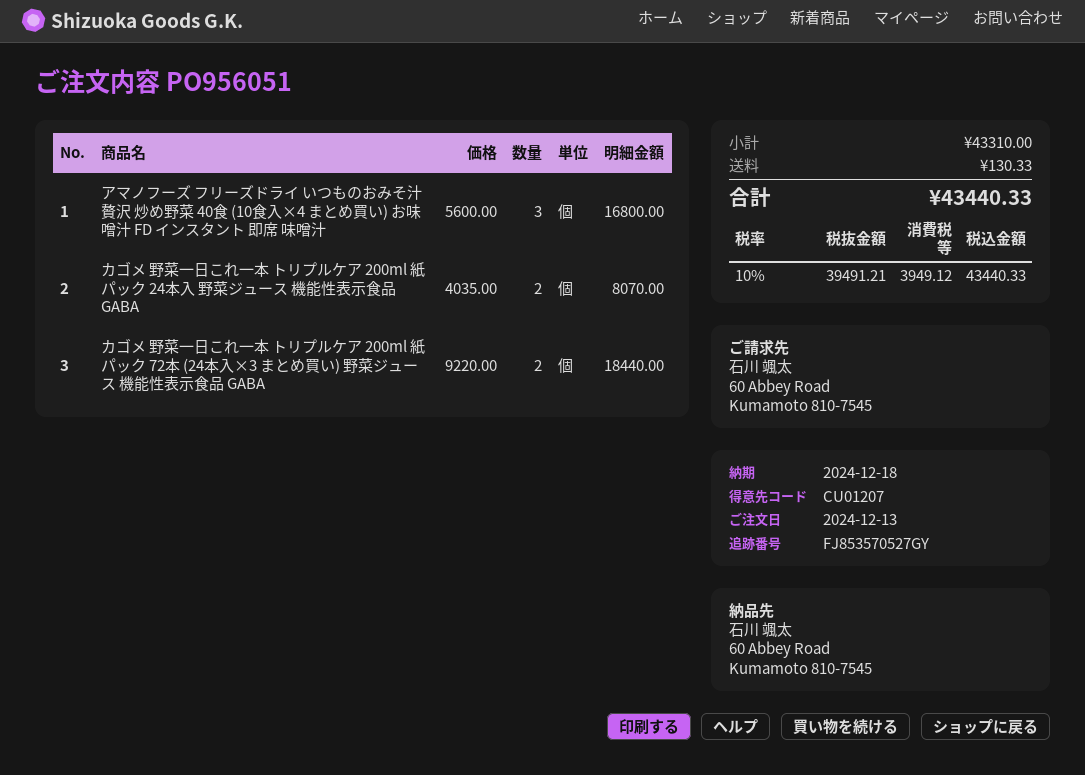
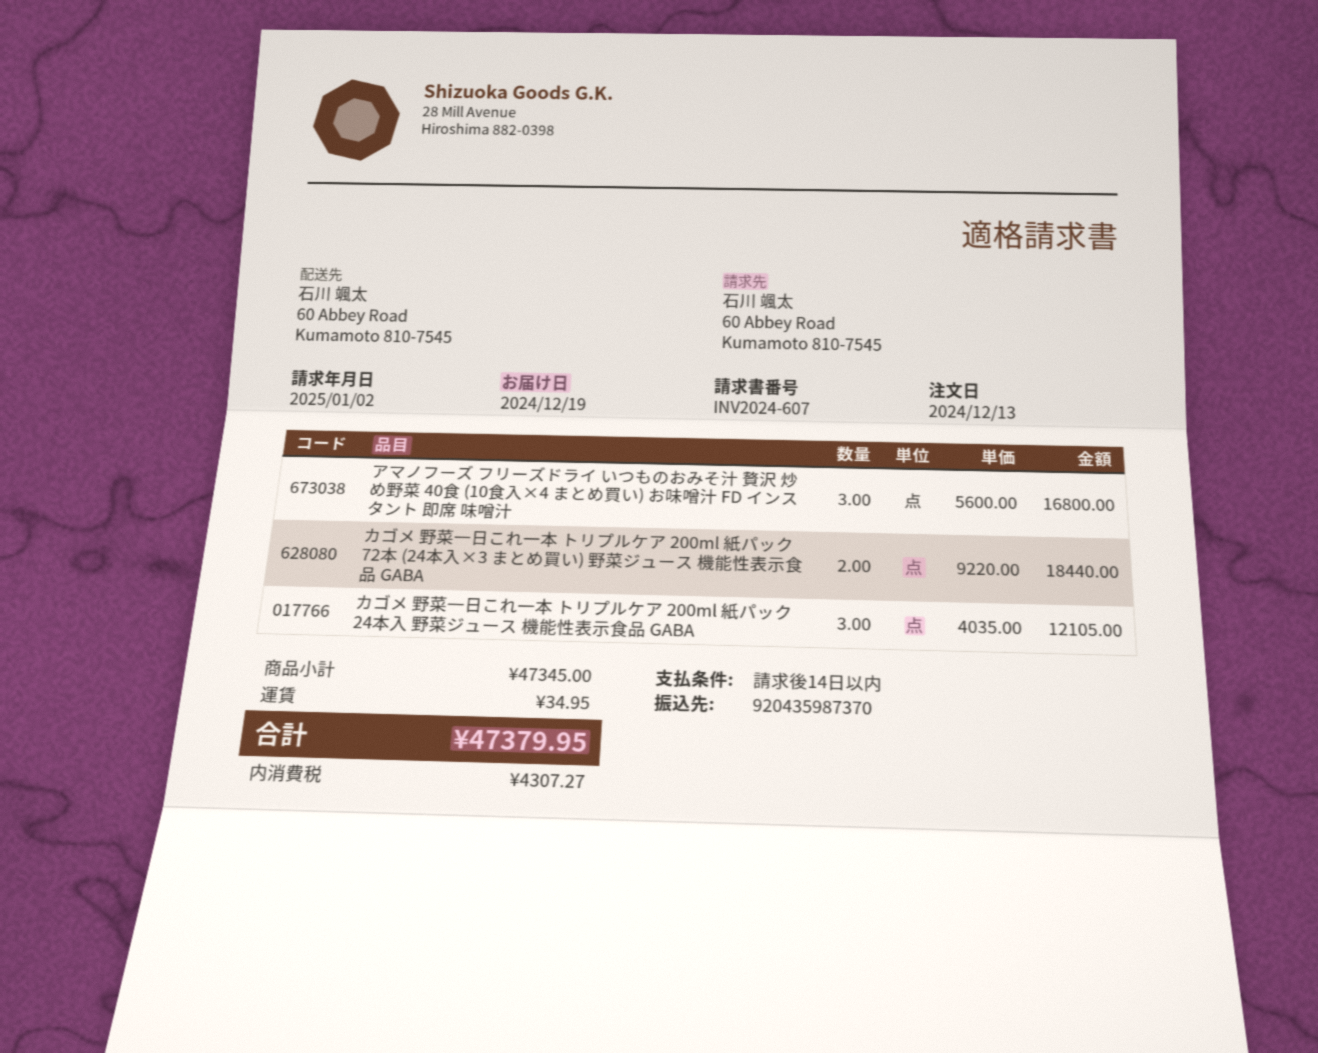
delivery date: 2024-12-18 -> 2024-12-19
カゴメ 野菜一日これ一本 トリプルケア 200ml 紙パック 24本入 野菜ジュース 機能性表示食品 GABA: 2 x 4035.00 = 8070.00 -> 3 x 4035.00 = 12105.00
subtotal: 43310.00 -> 47345.00
shipping: 130.33 -> 34.95
tax: 3949.12 -> 4307.27
total: 43440.33 -> 47379.95

